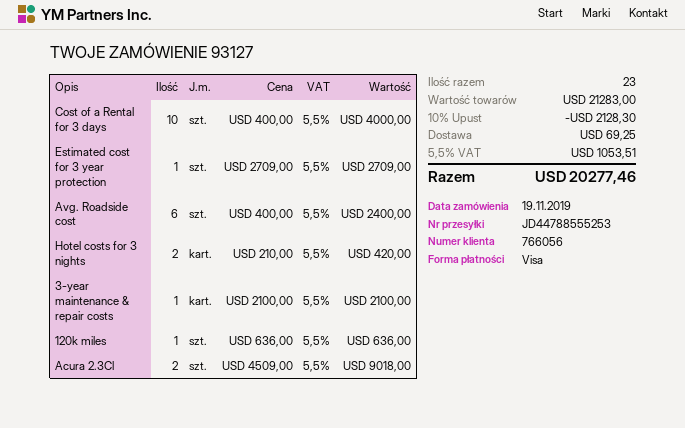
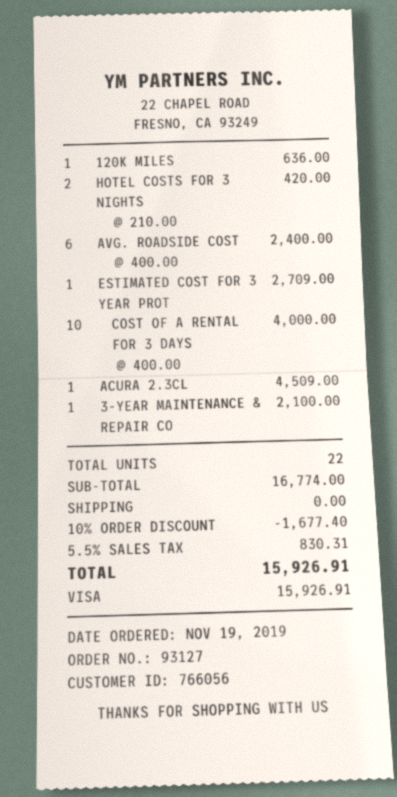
Acura 2.3Cl: 2 x 4509.00 = 9018.00 -> 1 x 4509.00 = 4509.00
total quantity: 23 -> 22
subtotal: 21283.00 -> 16774.00
discount: 10% = 2128.30 -> 10% = 1677.40
shipping: 69.25 -> 0.00
tax: 5.5% = 1053.51 -> 5.5% = 830.31
total: 20277.46 -> 15926.91

